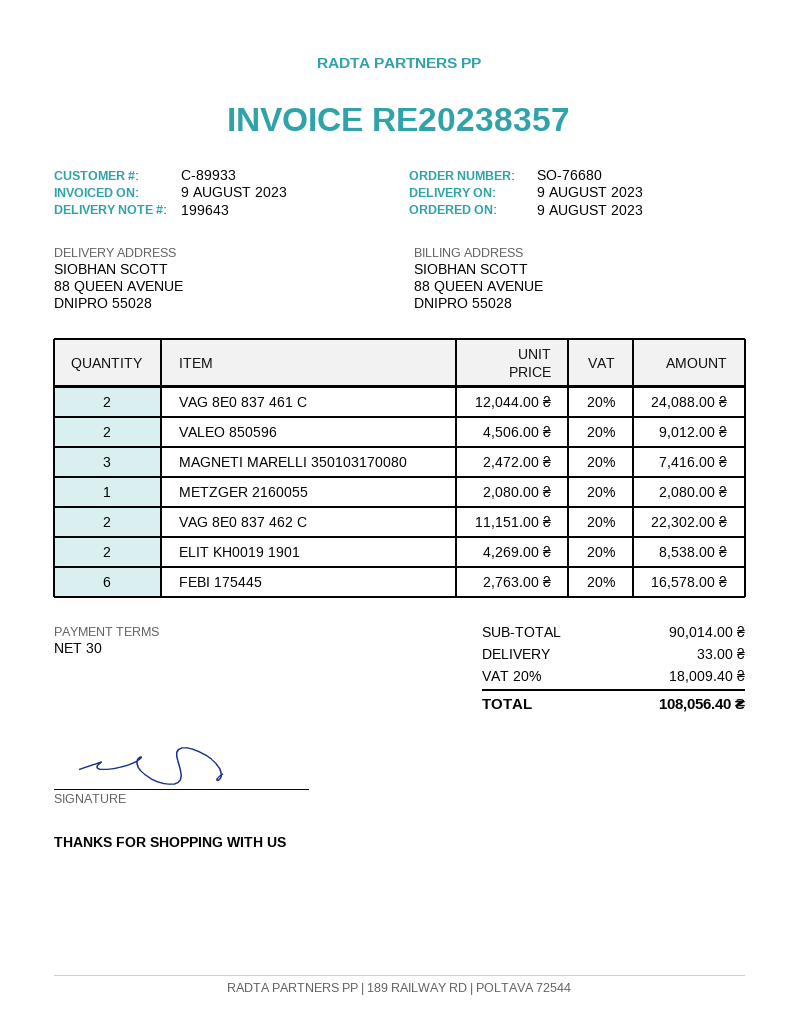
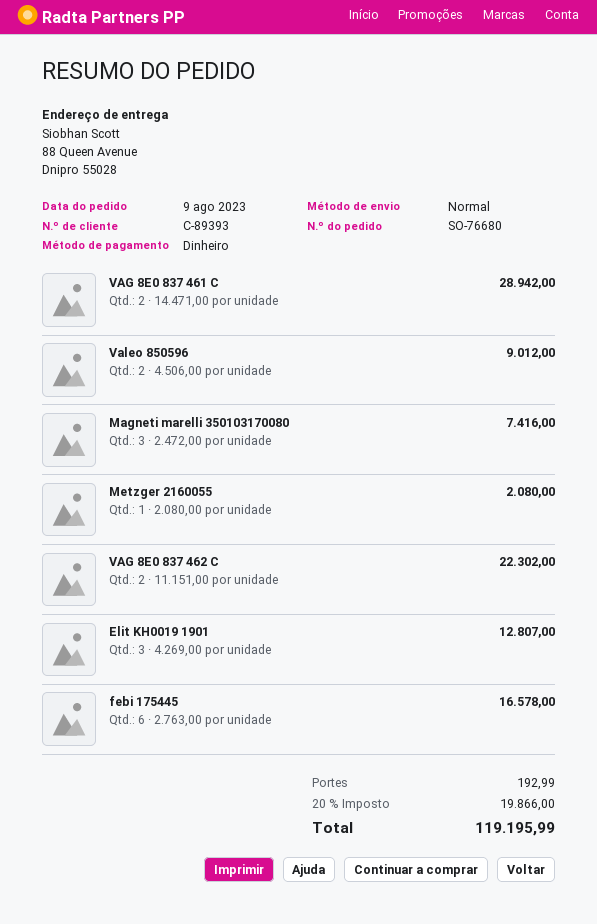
customer number: C-89933 -> C-89393
VAG 8E0 837 461 C: 2 x 12044.00 = 24088.00 -> 2 x 14471.00 = 28942.00
ELIT KH0019 1901: 2 x 4269.00 = 8538.00 -> 3 x 4269.00 = 12807.00
shipping: 33.00 -> 192.99
tax: 20% = 18009.40 -> 20% = 19866.00
total: 108056.40 -> 119195.99

